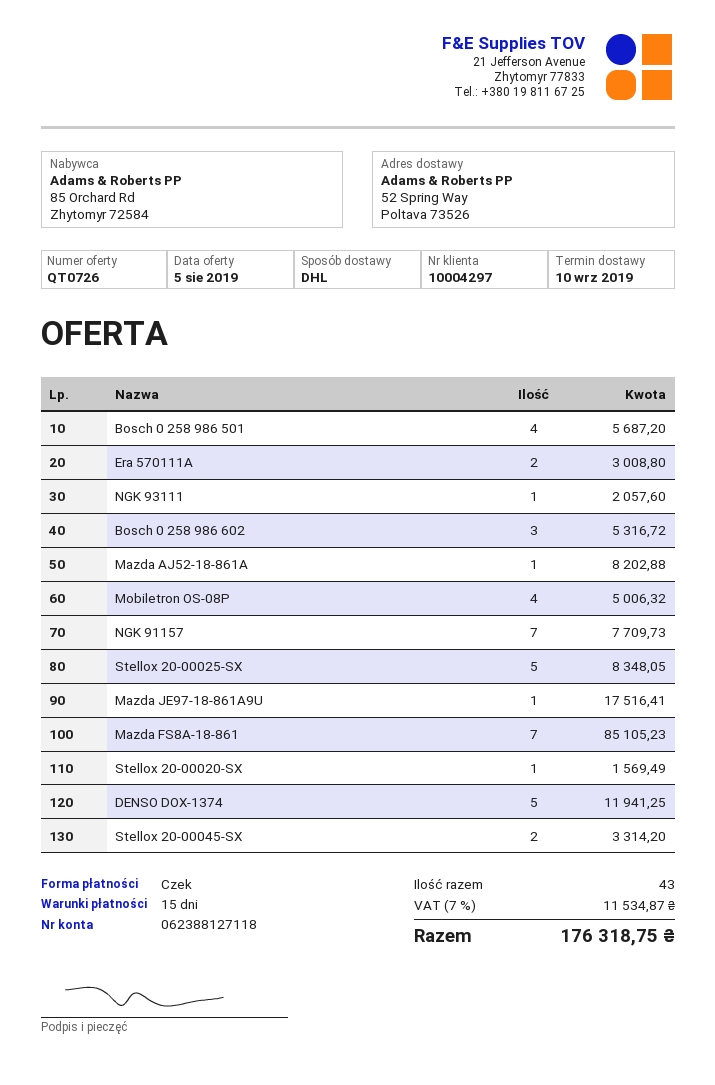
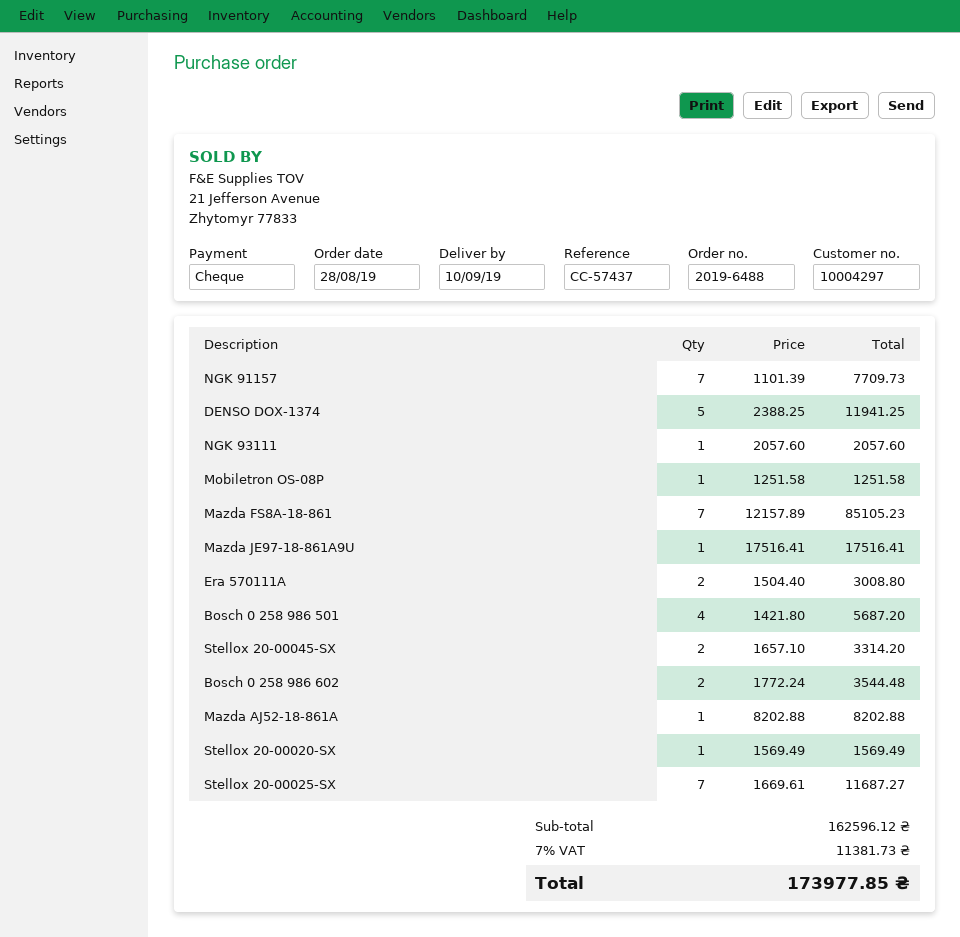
Bosch 0 258 986 602: 3 for 5316.72 -> 2 for 3544.48
Mobiletron OS-08P: 4 for 5006.32 -> 1 for 1251.58
Stellox 20-00025-SX: 5 for 8348.05 -> 7 for 11687.27
tax: 7% = 11534.87 -> 7% = 11381.73
total: 176318.75 -> 173977.85

